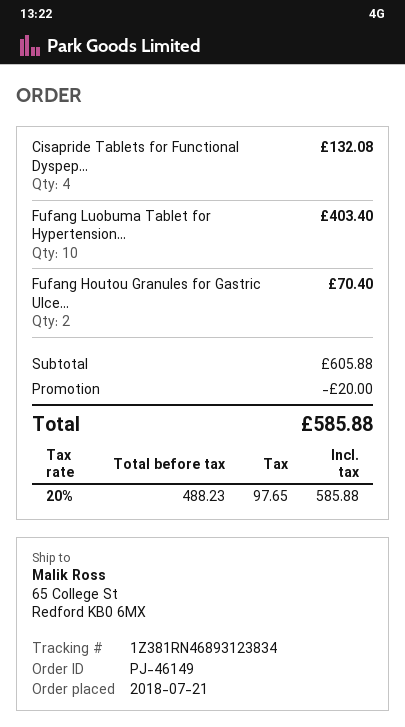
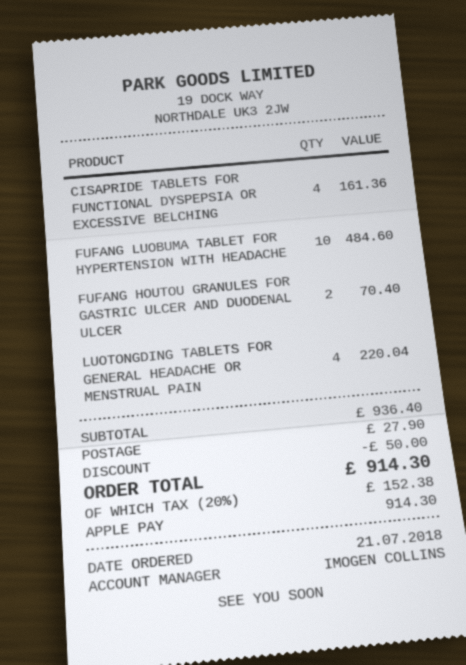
Cisapride Tablets for Functional Dyspep...: 4 for 132.08 -> 4 for 161.36
Fufang Luobuma Tablet for Hypertension...: 10 for 403.40 -> 10 for 484.60
LUOTONGDING TABLETS FOR GENERAL HEADACHE OR MENSTRUAL PAIN: none -> 4 for 220.04
subtotal: 605.88 -> 936.40
discount: 20.00 -> 50.00
shipping: none -> 27.90
tax: 20% = 97.65 -> 20% = 152.38
total: 585.88 -> 914.30

